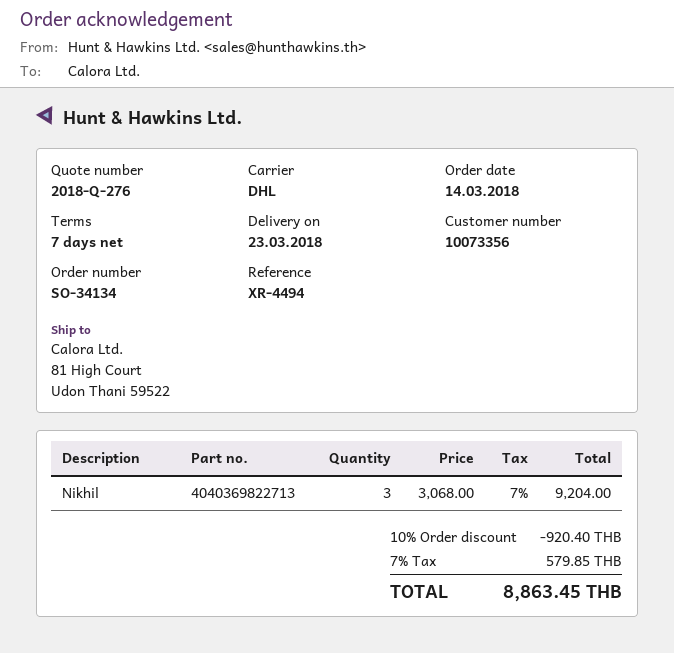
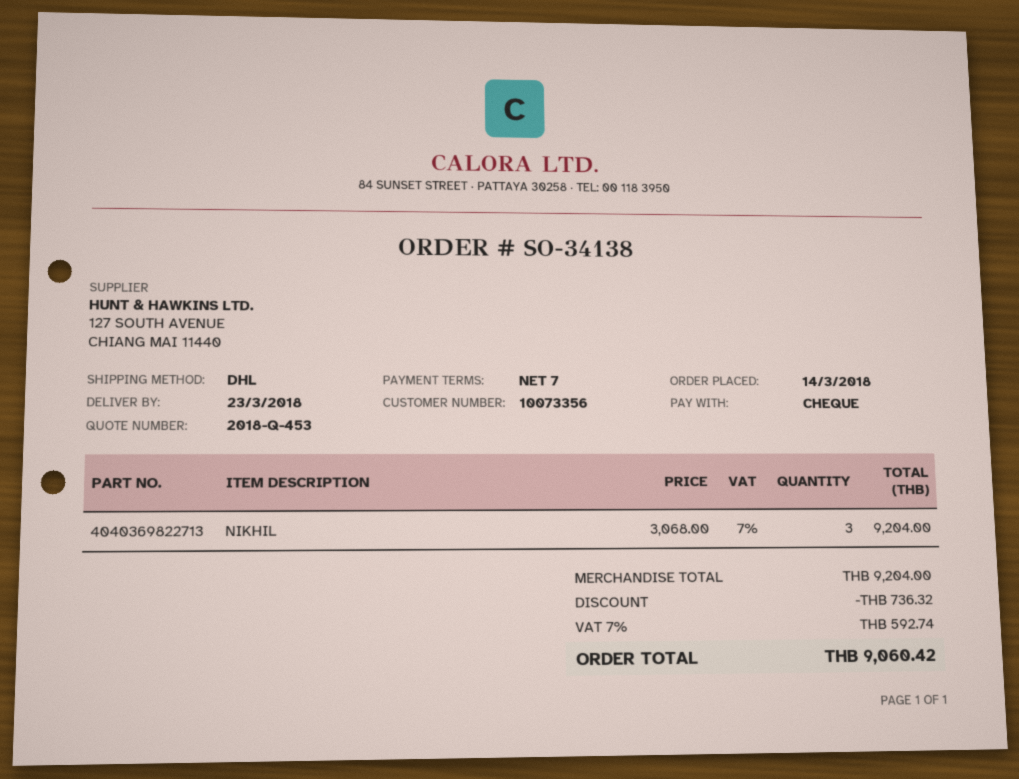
quote number: 2018-Q-276 -> 2018-Q-453
order number: SO-34134 -> SO-34138
discount: 920.40 -> 736.32
tax: 7% = 579.85 -> 7% = 592.74
total: 8863.45 -> 9060.42

